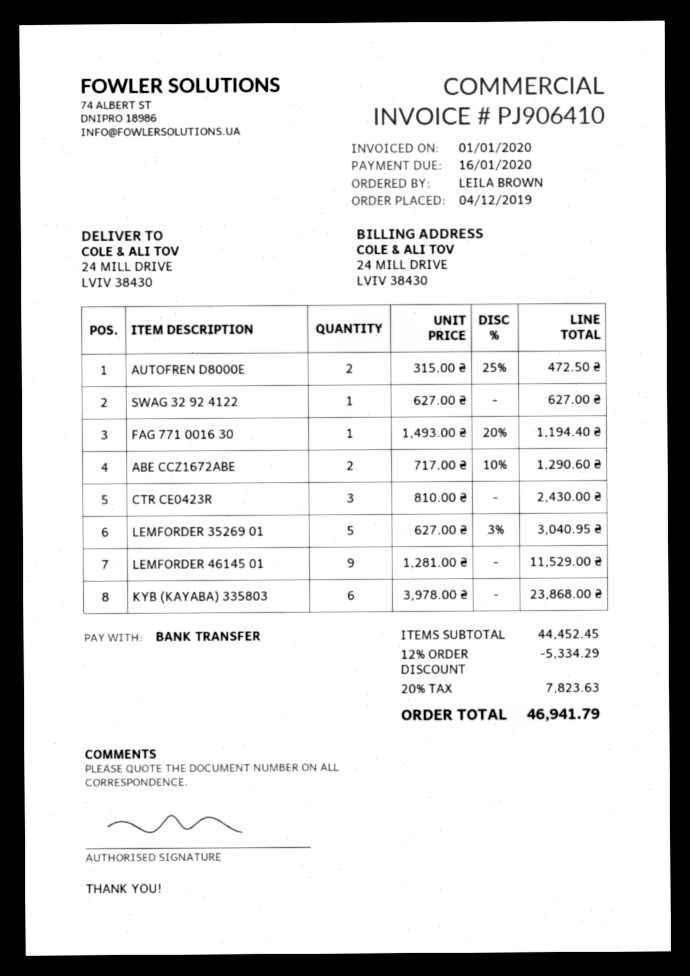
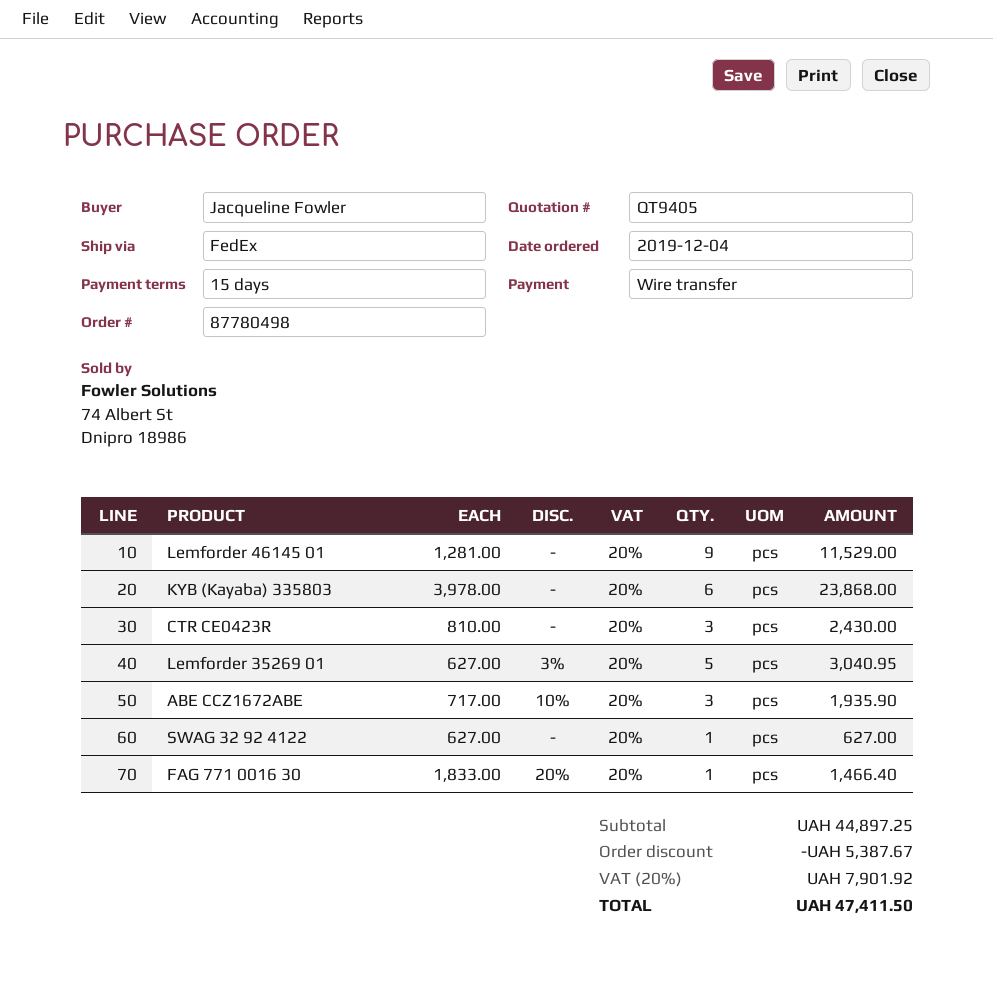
ordered by: LEILA BROWN -> Jacqueline Fowler
AUTOFREN D8000E: 2 x 315.00 - 25% = 472.50 -> none
FAG 771 0016 30: 1 x 1493.00 - 20% = 1194.40 -> 1 x 1833.00 - 20% = 1466.40
ABE CCZ1672ABE: 2 x 717.00 - 10% = 1290.60 -> 3 x 717.00 - 10% = 1935.90
subtotal: 44452.45 -> 44897.25
discount: 5334.29 -> 5387.67
tax: 20% = 7823.63 -> 20% = 7901.92
total: 46941.79 -> 47411.50

